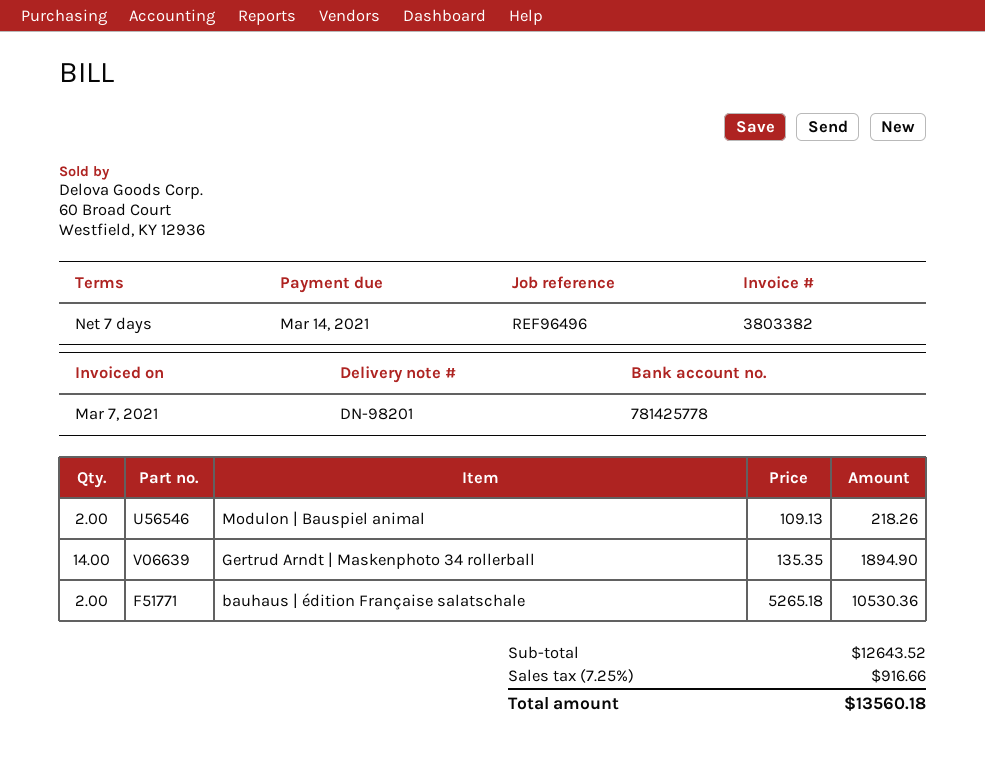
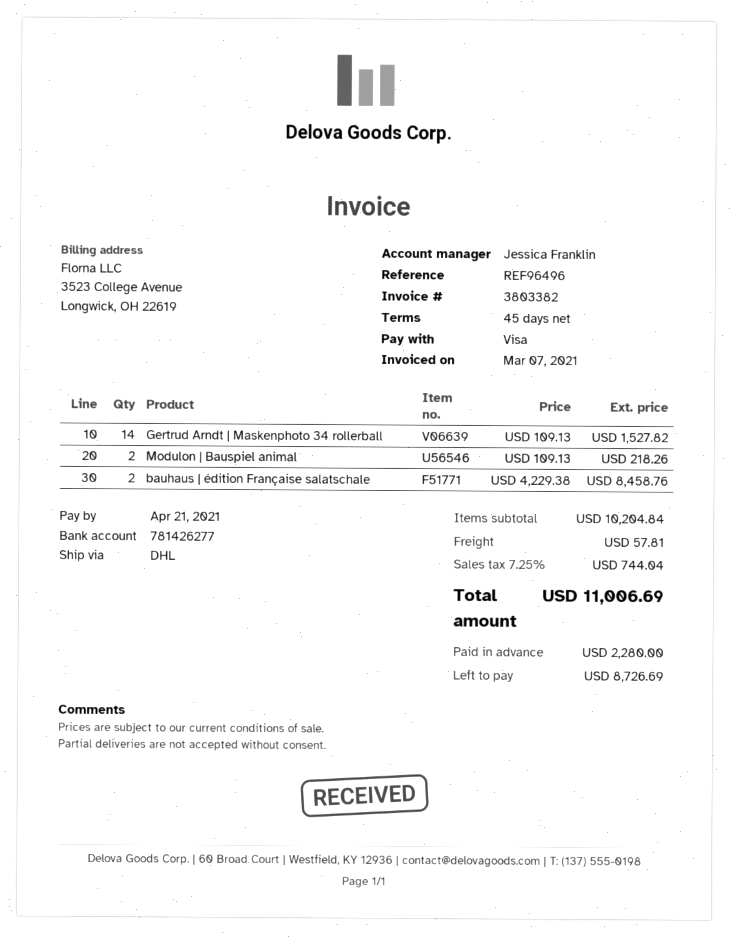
payment terms: 7 days -> 45 days
due date: 2021-03-14 -> 2021-04-21
bank account: 781425778 -> 781426277
Gertrud Arndt | Maskenphoto 34 rollerball: 14 x 135.35 = 1894.90 -> 14 x 109.13 = 1527.82
bauhaus | édition Française salatschale: 2 x 5265.18 = 10530.36 -> 2 x 4229.38 = 8458.76
subtotal: 12643.52 -> 10204.84
shipping: none -> 57.81
tax: 7.25% = 916.66 -> 7.25% = 744.04
total: 13560.18 -> 11006.69

